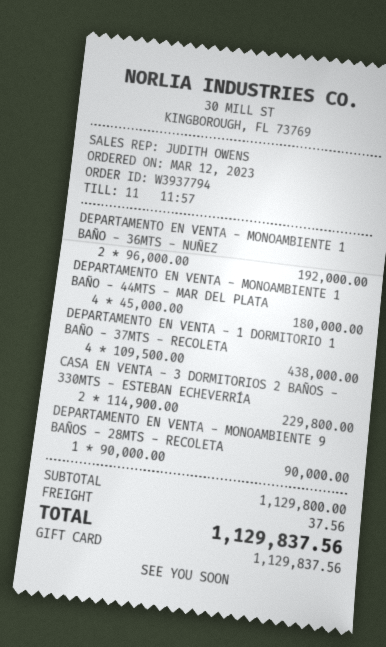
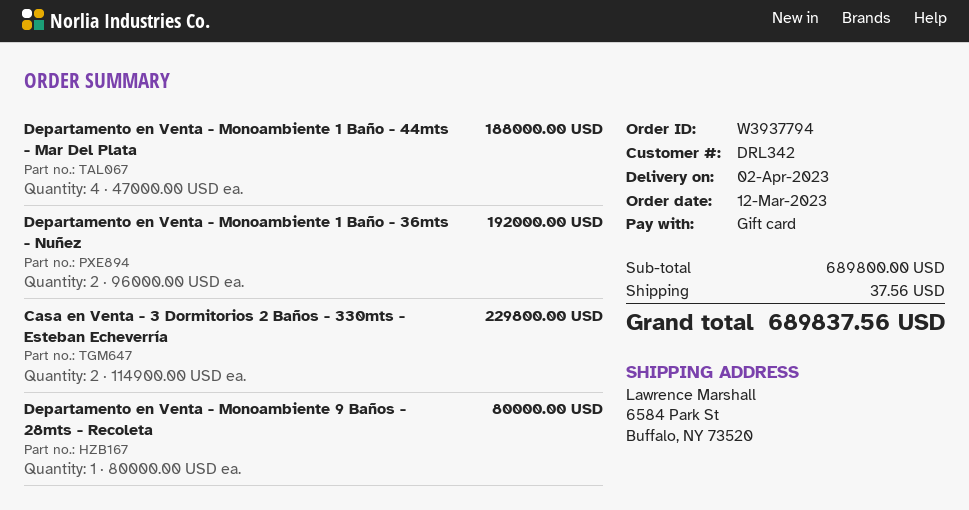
DEPARTAMENTO EN VENTA - MONOAMBIENTE 1 BAÑO - 44MTS - MAR DEL PLATA: 4 x 45000.00 = 180000.00 -> 4 x 47000.00 = 188000.00
DEPARTAMENTO EN VENTA - 1 DORMITORIO 1 BAÑO - 37MTS - RECOLETA: 4 x 109500.00 = 438000.00 -> none
DEPARTAMENTO EN VENTA - MONOAMBIENTE 9 BAÑOS - 28MTS - RECOLETA: 1 x 90000.00 = 90000.00 -> 1 x 80000.00 = 80000.00
subtotal: 1129800.00 -> 689800.00
total: 1129837.56 -> 689837.56

